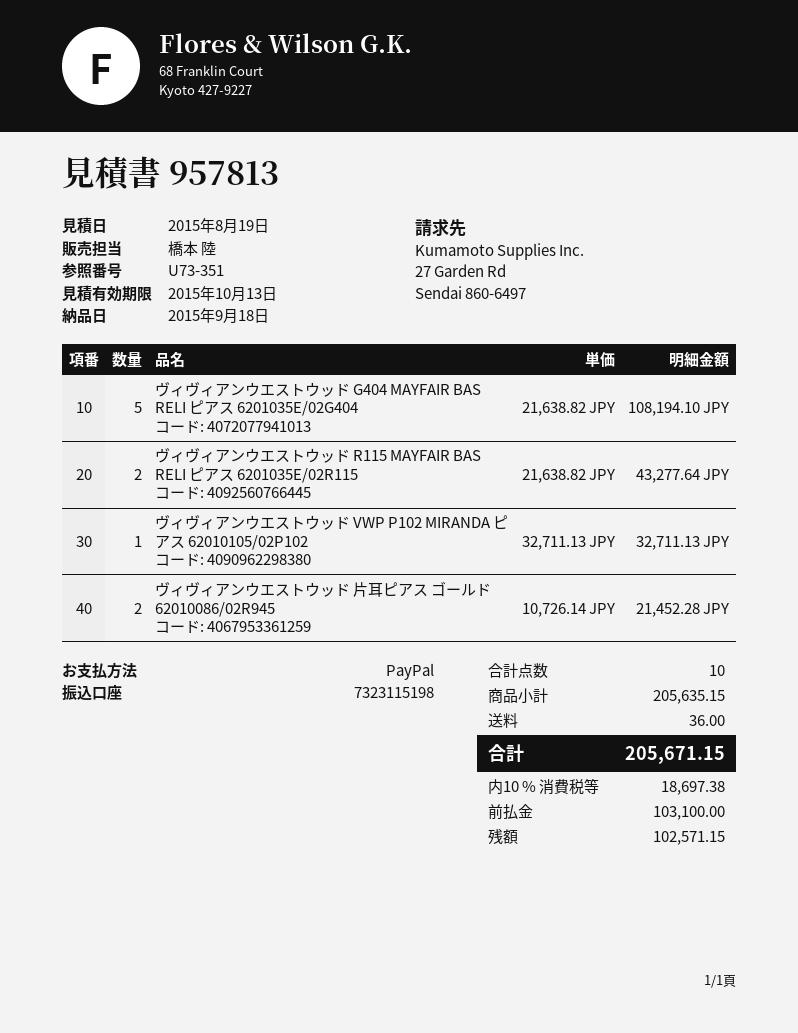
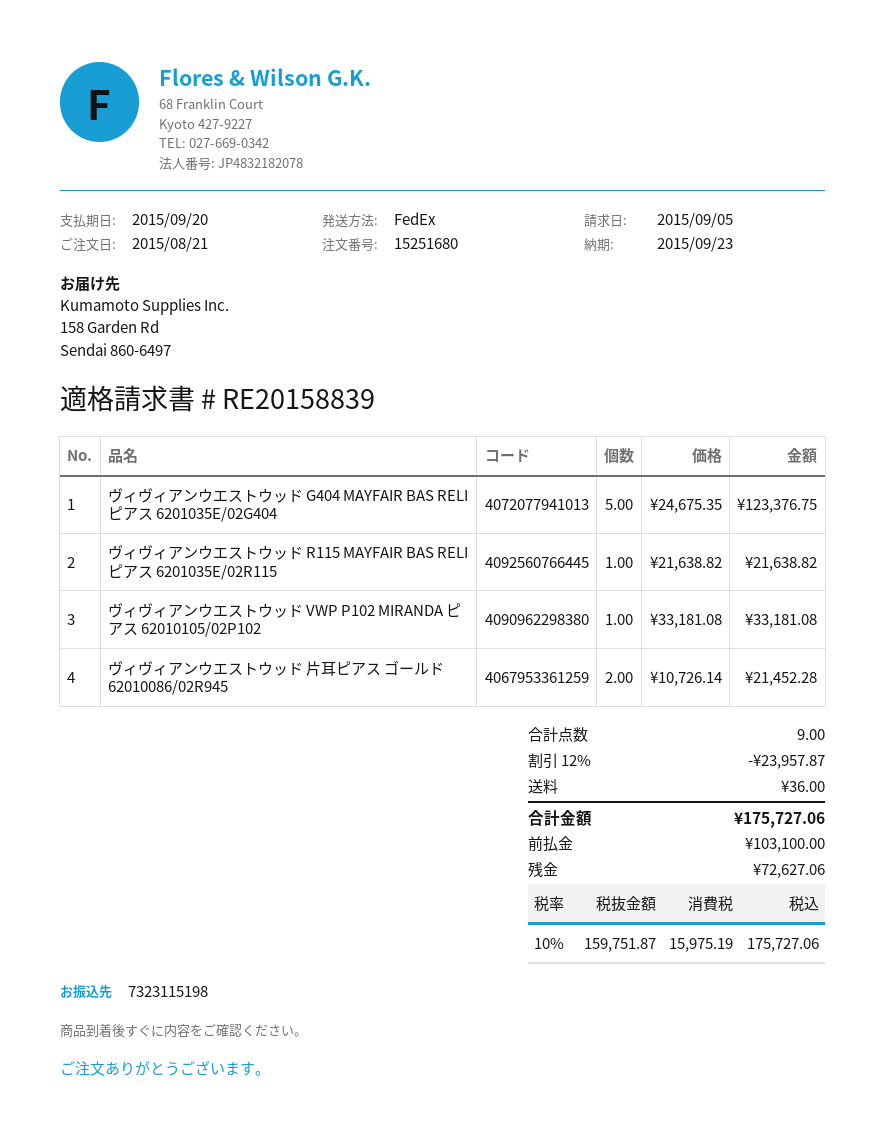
delivery date: 2015-09-18 -> 2015-09-23
ヴィヴィアンウエストウッド G404 MAYFAIR BAS RELI ピアス 6201035E/02G404: 5 x 21638.82 = 108194.10 -> 5 x 24675.35 = 123376.75
ヴィヴィアンウエストウッド R115 MAYFAIR BAS RELI ピアス 6201035E/02R115: 2 x 21638.82 = 43277.64 -> 1 x 21638.82 = 21638.82
ヴィヴィアンウエストウッド VWP P102 MIRANDA ピアス 62010105/02P102: 1 x 32711.13 = 32711.13 -> 1 x 33181.08 = 33181.08
total quantity: 10 -> 9
discount: none -> 12% = 23957.87
tax: 10% = 18697.38 -> 10% = 15975.19
total: 205671.15 -> 175727.06
balance: 102571.15 -> 72627.06

